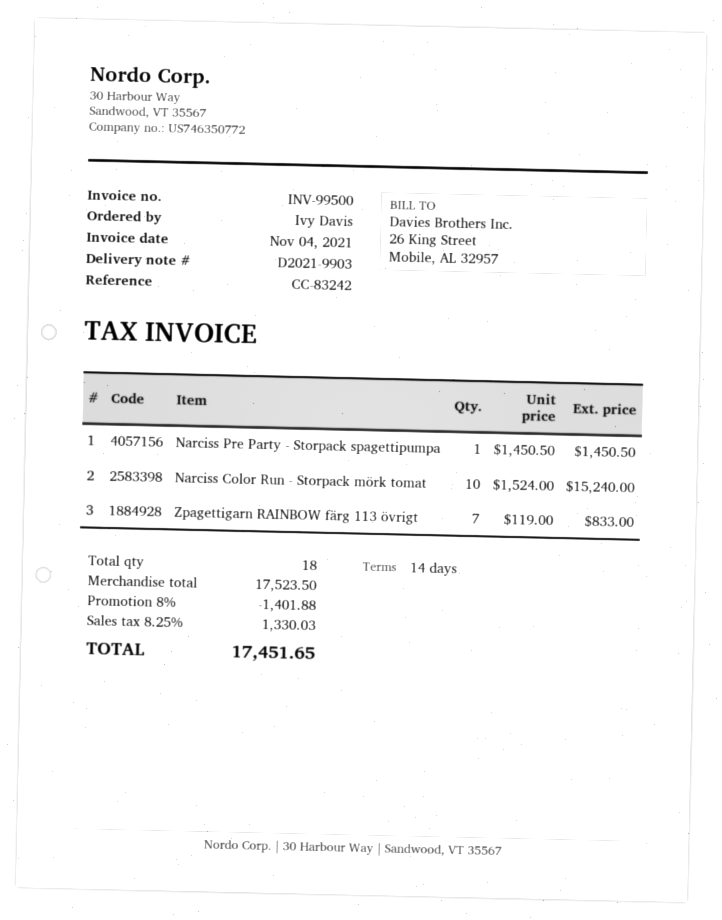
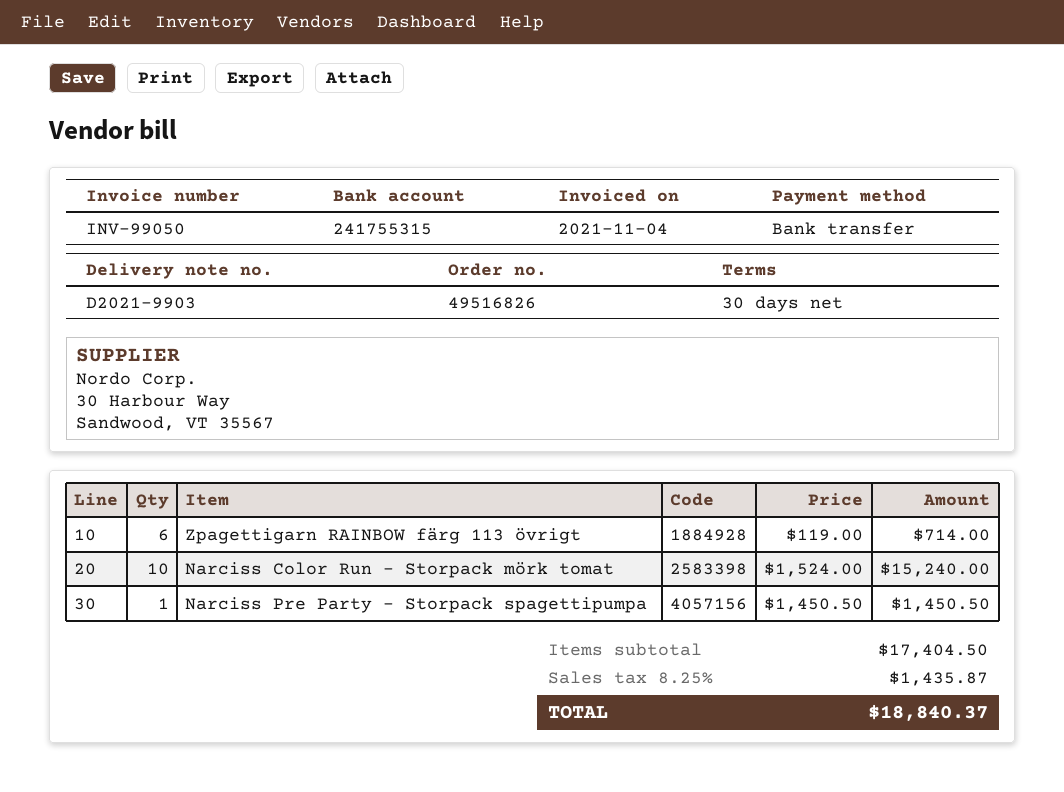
invoice number: INV-99500 -> INV-99050
payment terms: 14 days -> 30 days
Zpagettigarn RAINBOW färg 113 övrigt: 7 x 119.00 = 833.00 -> 6 x 119.00 = 714.00
subtotal: 17523.50 -> 17404.50
discount: 8% = 1401.88 -> none
tax: 8.25% = 1330.03 -> 8.25% = 1435.87
total: 17451.65 -> 18840.37

